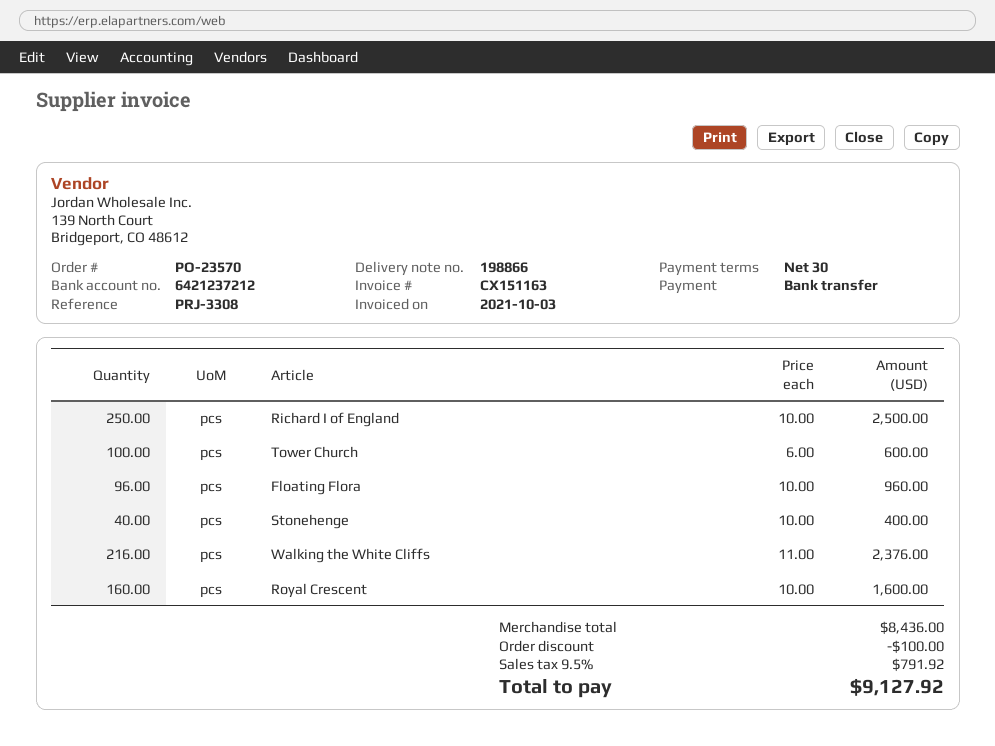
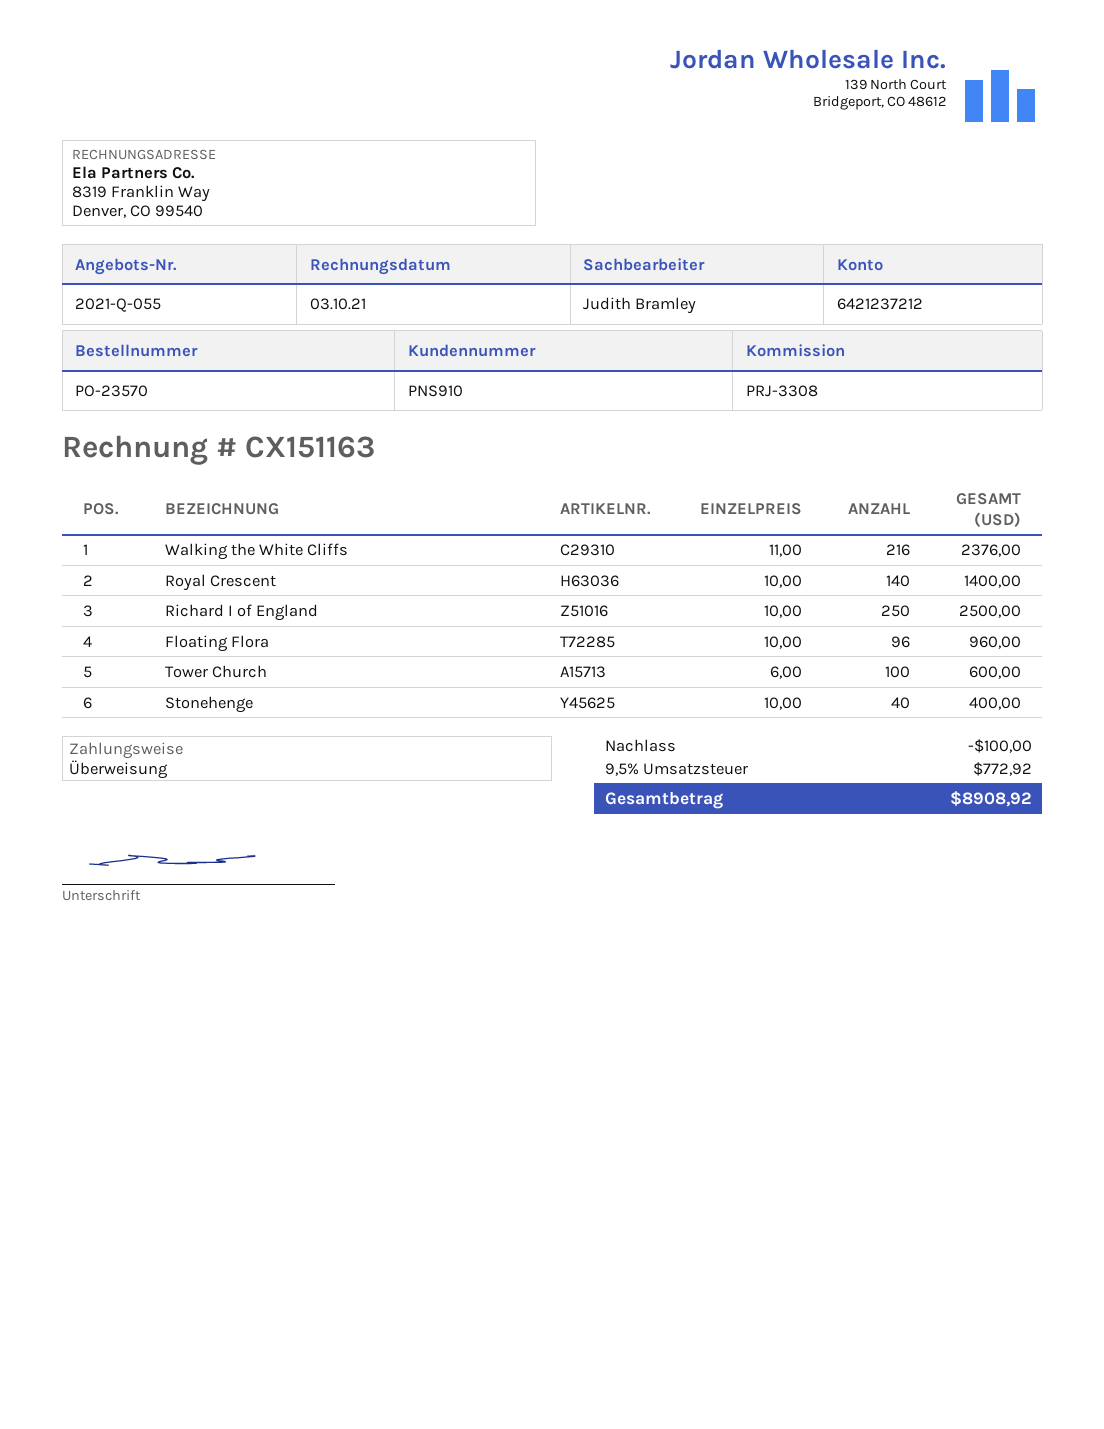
Royal Crescent: 160 x 10.00 = 1600.00 -> 140 x 10.00 = 1400.00
tax: 9.5% = 791.92 -> 9.5% = 772.92
total: 9127.92 -> 8908.92

